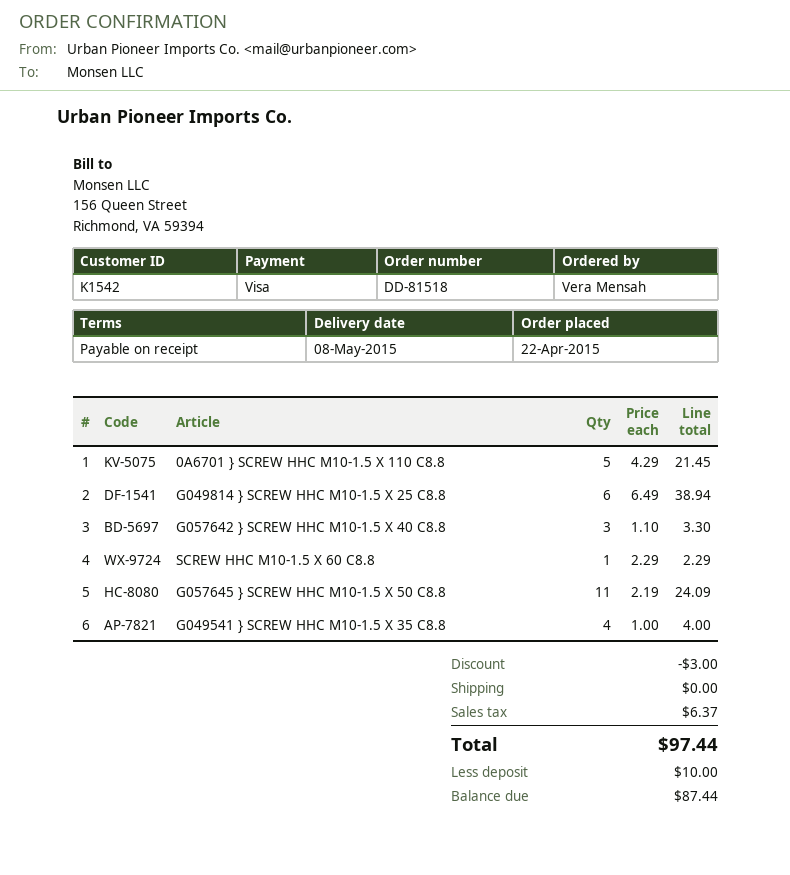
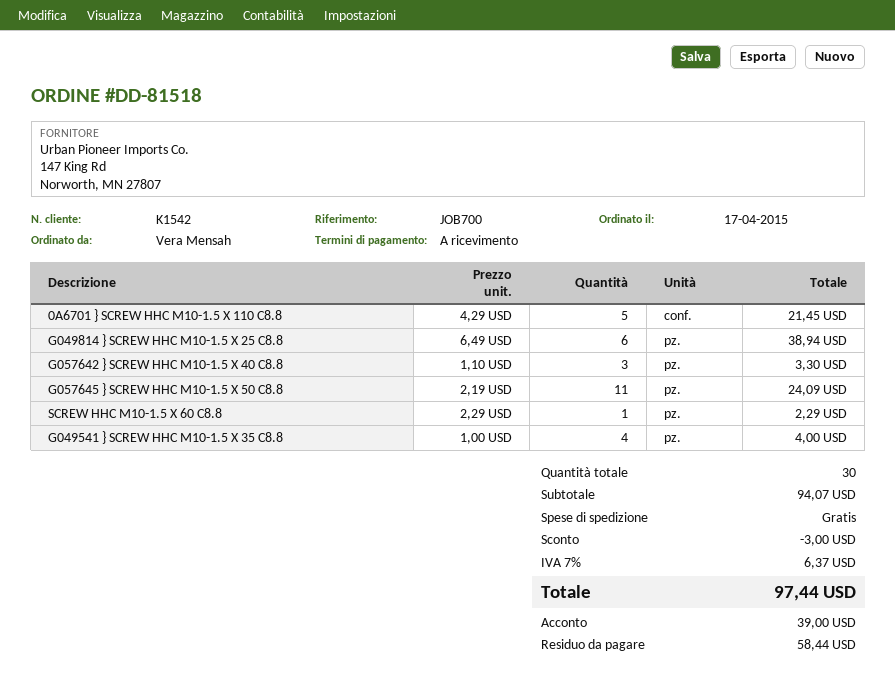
order date: 2015-04-22 -> 2015-04-17
deposit: 10.00 -> 39.00
balance: 87.44 -> 58.44

